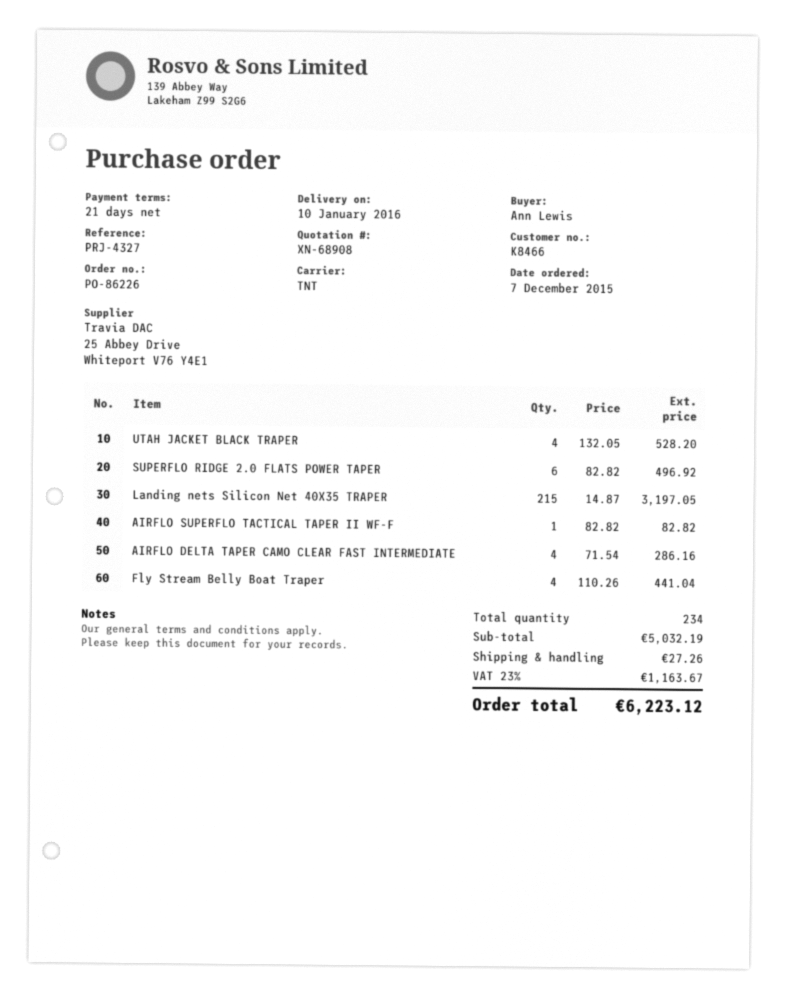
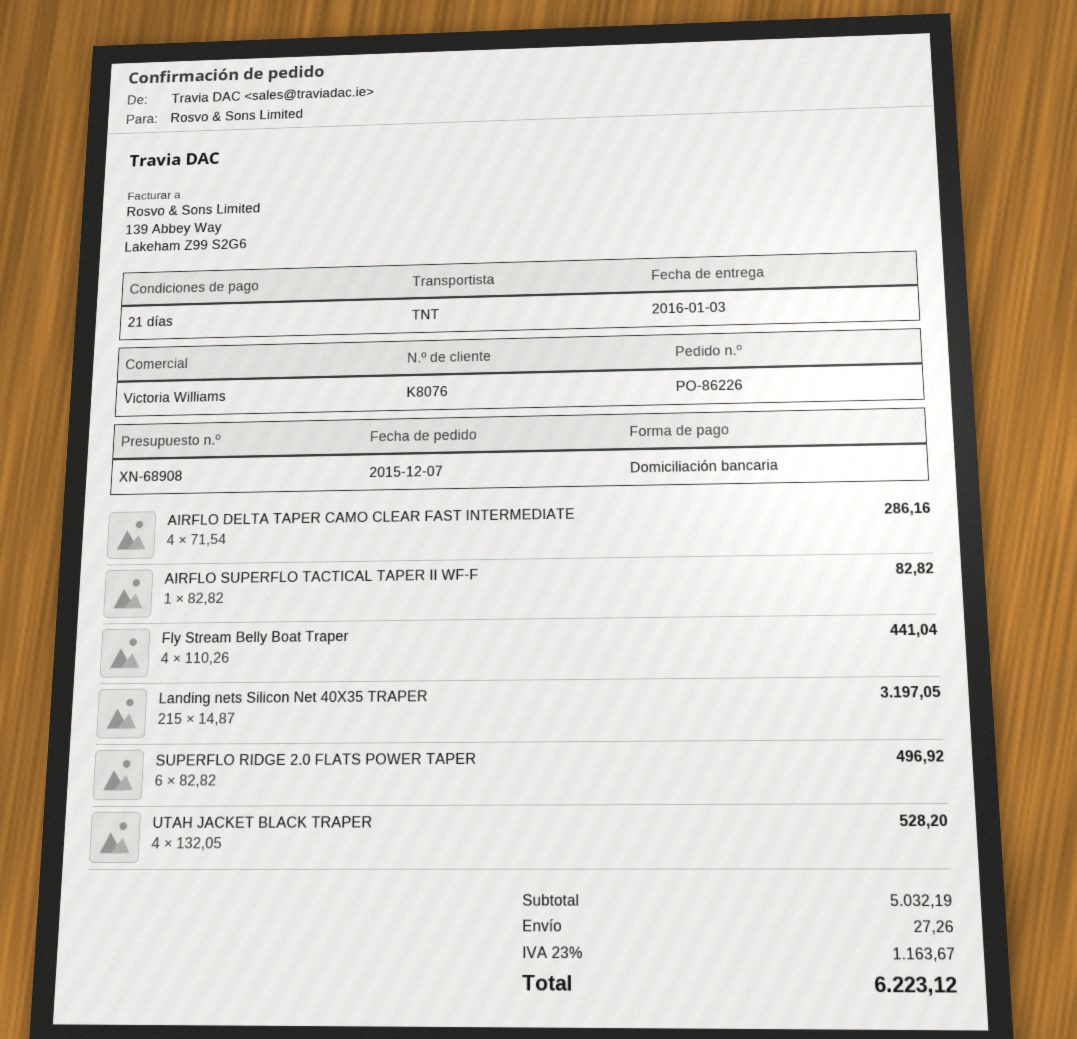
delivery date: 2016-01-10 -> 2016-01-03
customer number: K8466 -> K8076

